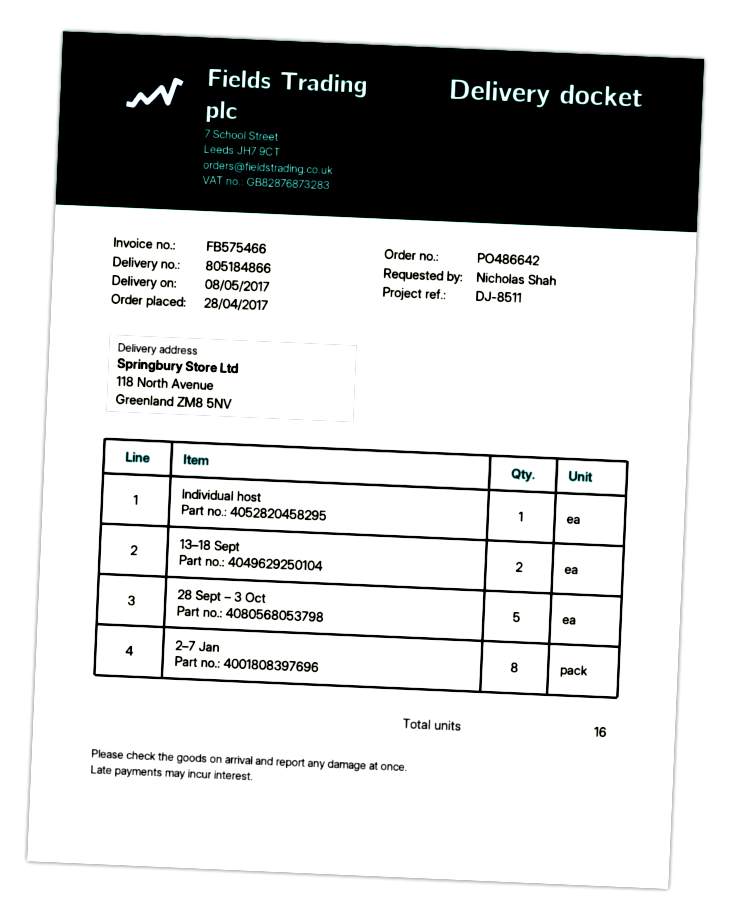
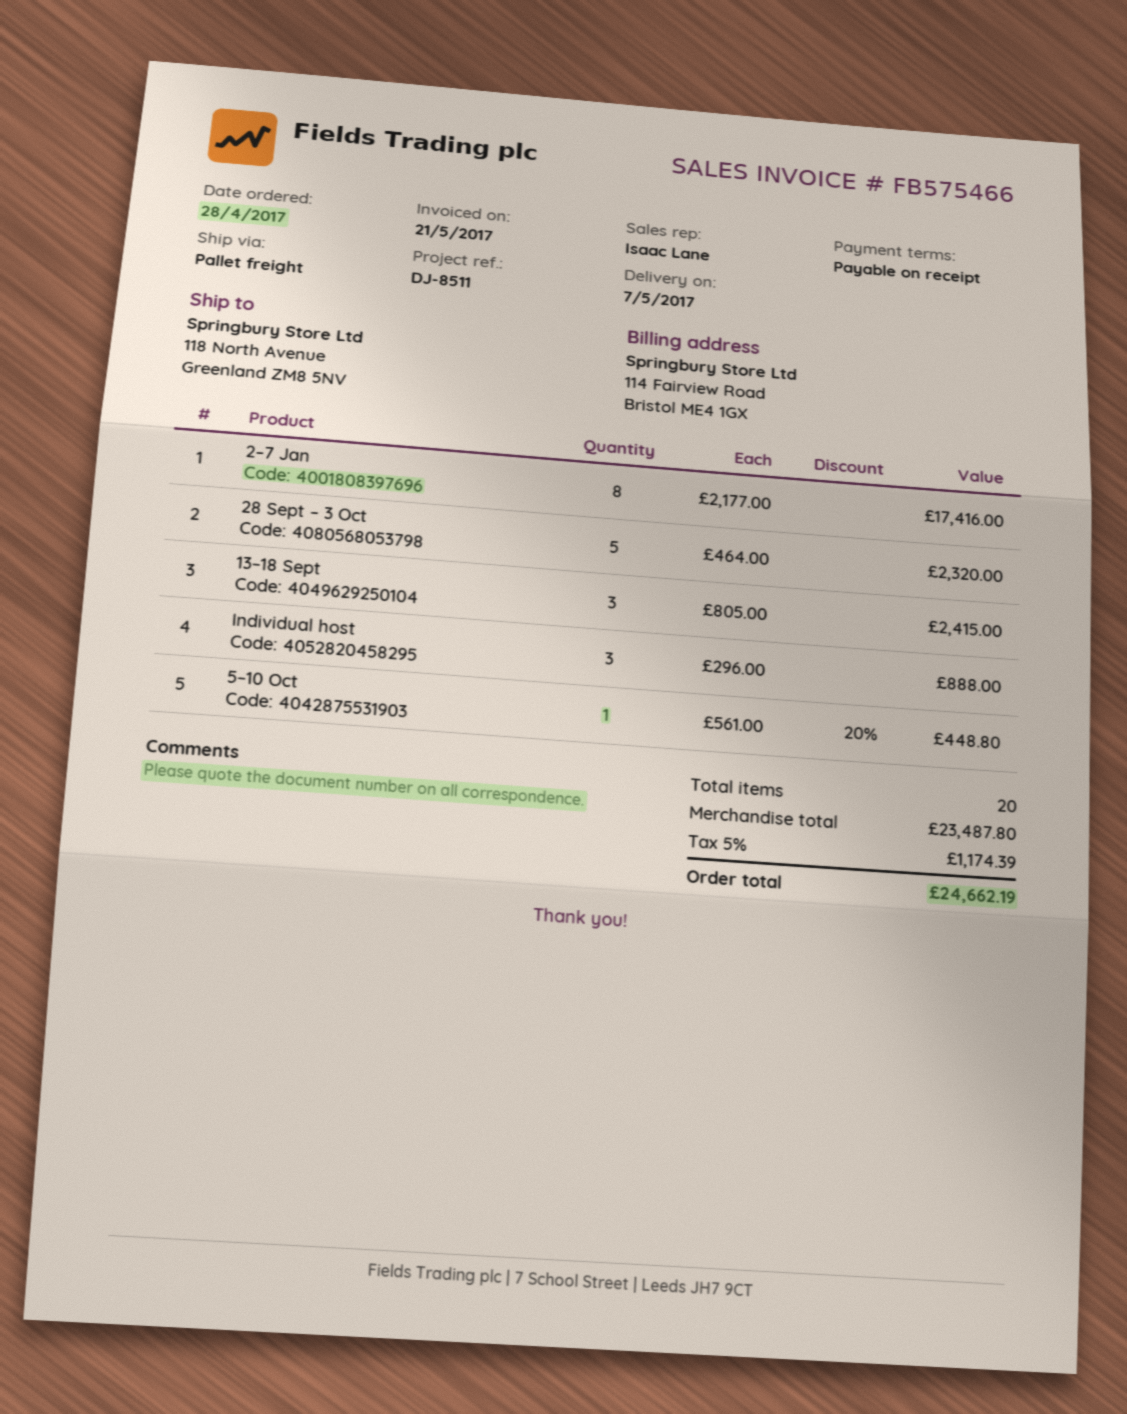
delivery date: 2017-05-08 -> 2017-05-07
Individual host: 1 -> 3
13–18 Sept: 2 -> 3
5–10 Oct: none -> 1
total quantity: 16 -> 20

